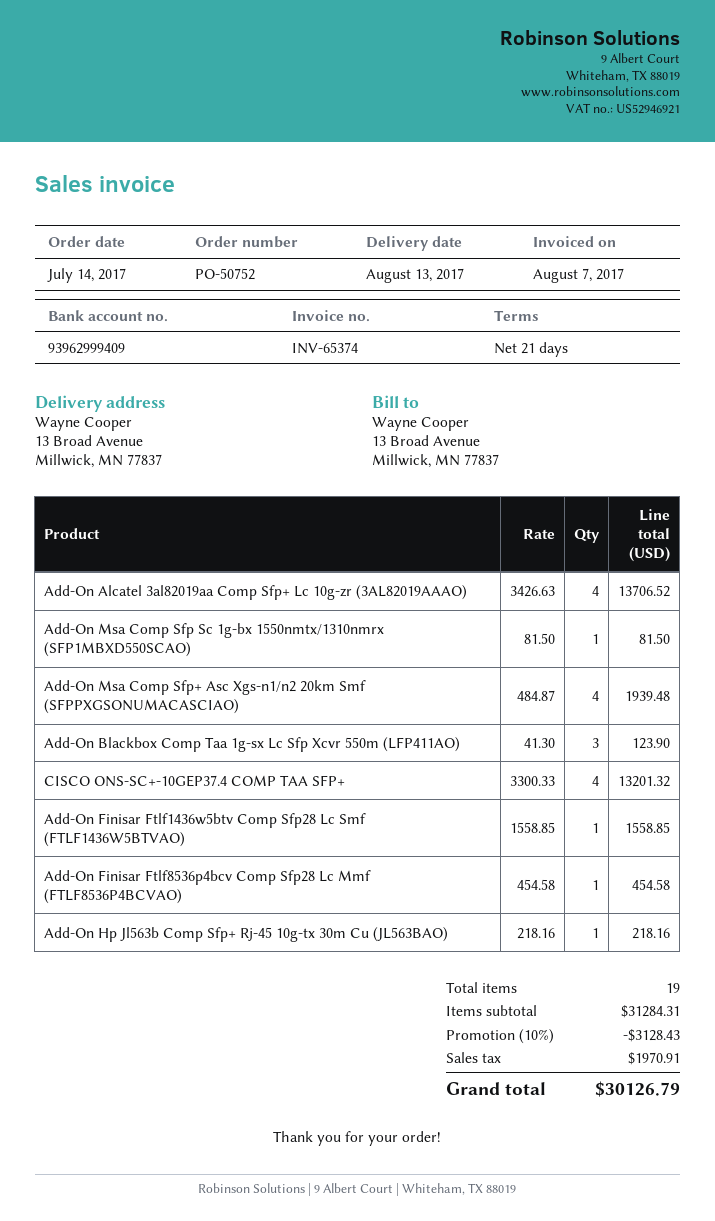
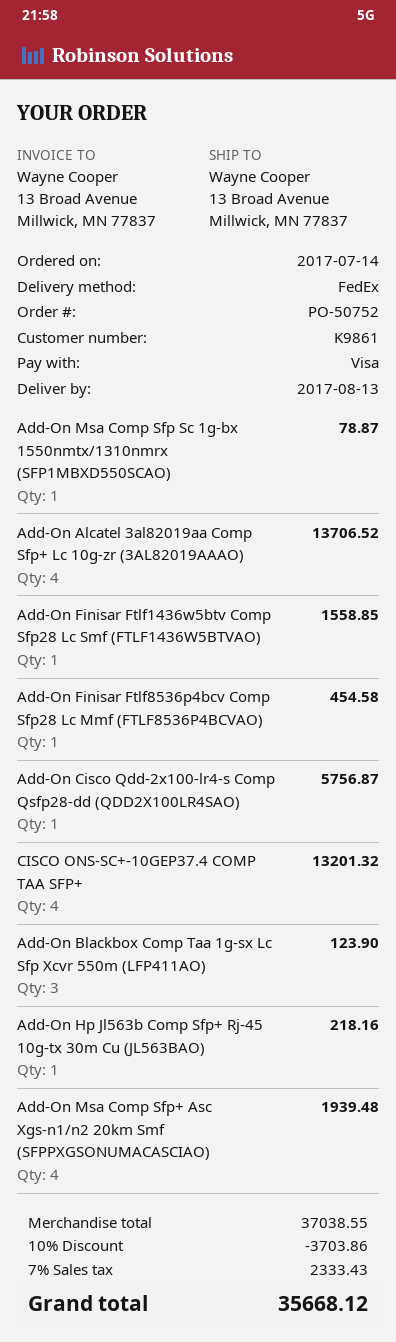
Add-On Msa Comp Sfp Sc 1g-bx 1550nmtx/1310nmrx (SFP1MBXD550SCAO): 1 for 81.50 -> 1 for 78.87
Add-On Cisco Qdd-2x100-lr4-s Comp Qsfp28-dd (QDD2X100LR4SAO): none -> 1 for 5756.87
subtotal: 31284.31 -> 37038.55
discount: 10% = 3128.43 -> 10% = 3703.86
tax: 1970.91 -> 2333.43
total: 30126.79 -> 35668.12

